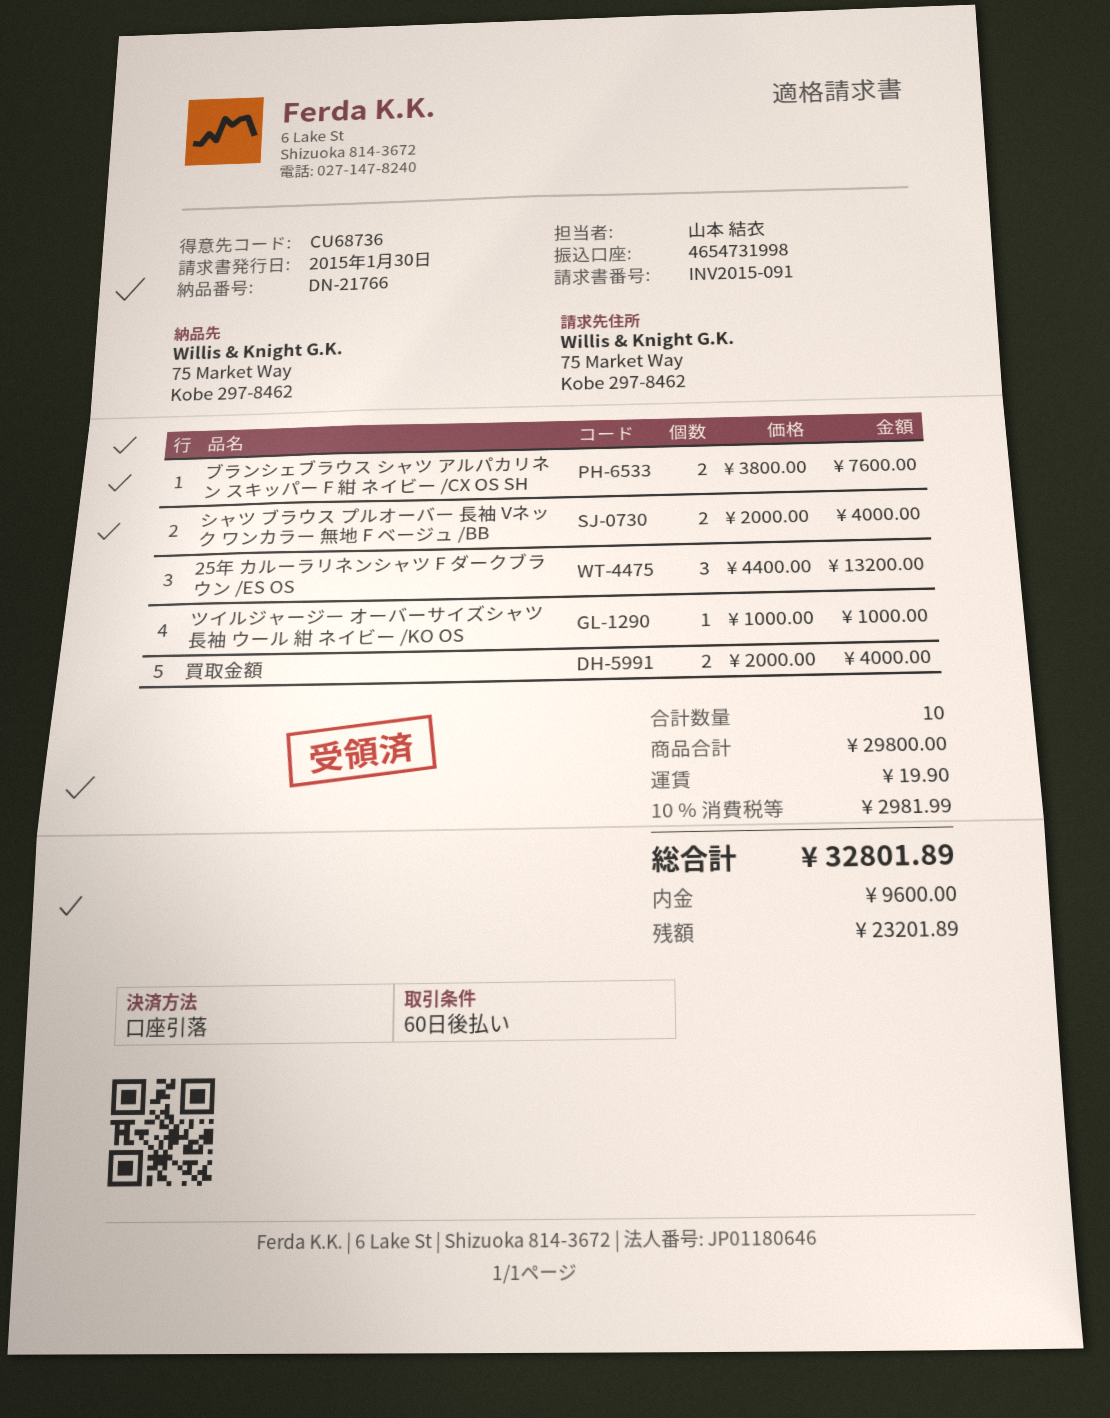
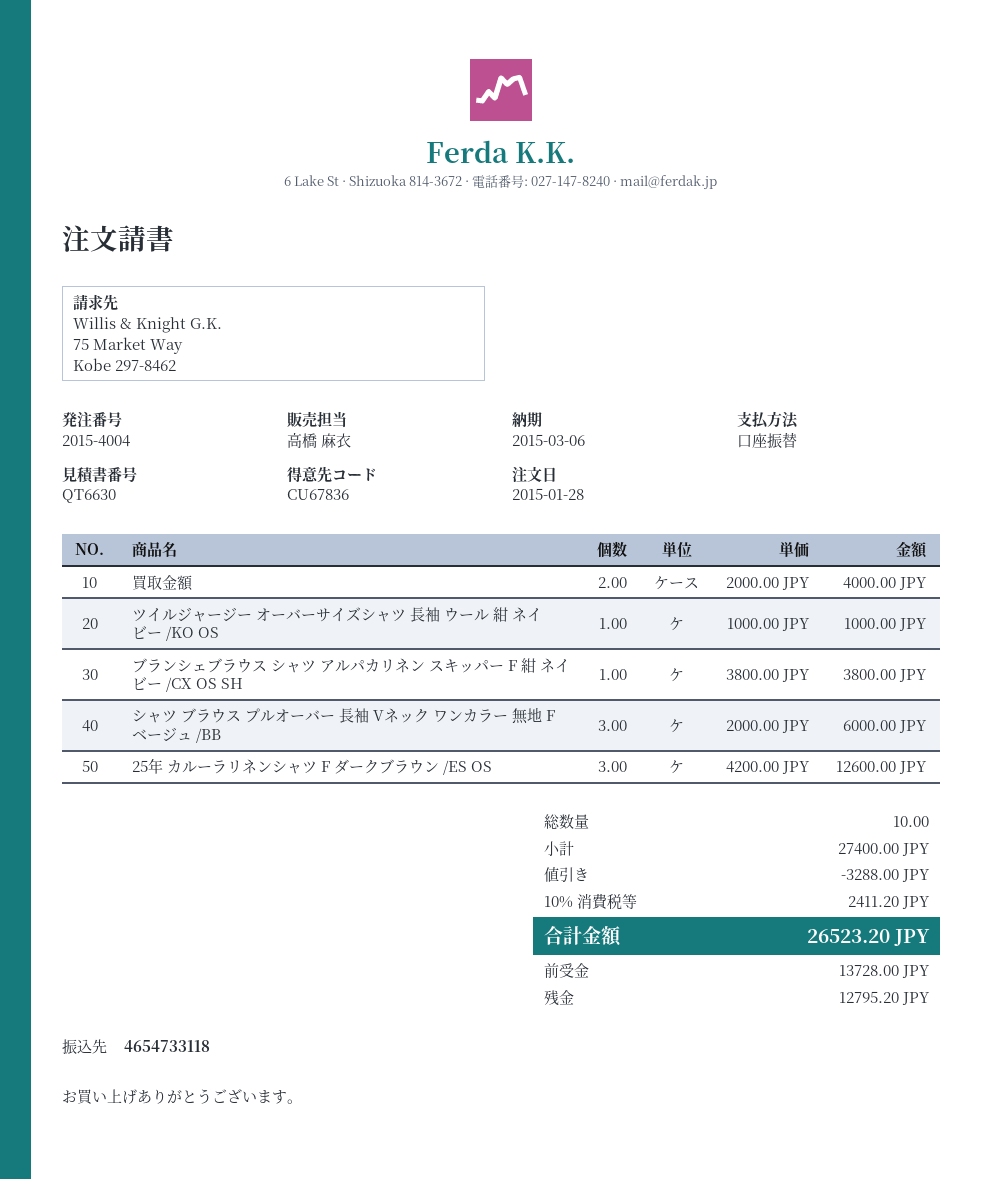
customer number: CU68736 -> CU67836
sales rep: 山本 結衣 -> 高橋 麻衣
bank account: 4654731998 -> 4654733118
ブランシェブラウス シャツ アルパカリネン スキッパー F 紺 ネイビー /CX OS SH: 2 x 3800.00 = 7600.00 -> 1 x 3800.00 = 3800.00
シャツ ブラウス プルオーバー 長袖 Vネック ワンカラー 無地 F ベージュ /BB: 2 x 2000.00 = 4000.00 -> 3 x 2000.00 = 6000.00
25年 カルーラリネンシャツ F ダークブラウン /ES OS: 3 x 4400.00 = 13200.00 -> 3 x 4200.00 = 12600.00
subtotal: 29800.00 -> 27400.00
discount: none -> 3288.00
shipping: 19.90 -> none
tax: 10% = 2981.99 -> 10% = 2411.20
total: 32801.89 -> 26523.20
deposit: 9600.00 -> 13728.00
balance: 23201.89 -> 12795.20

